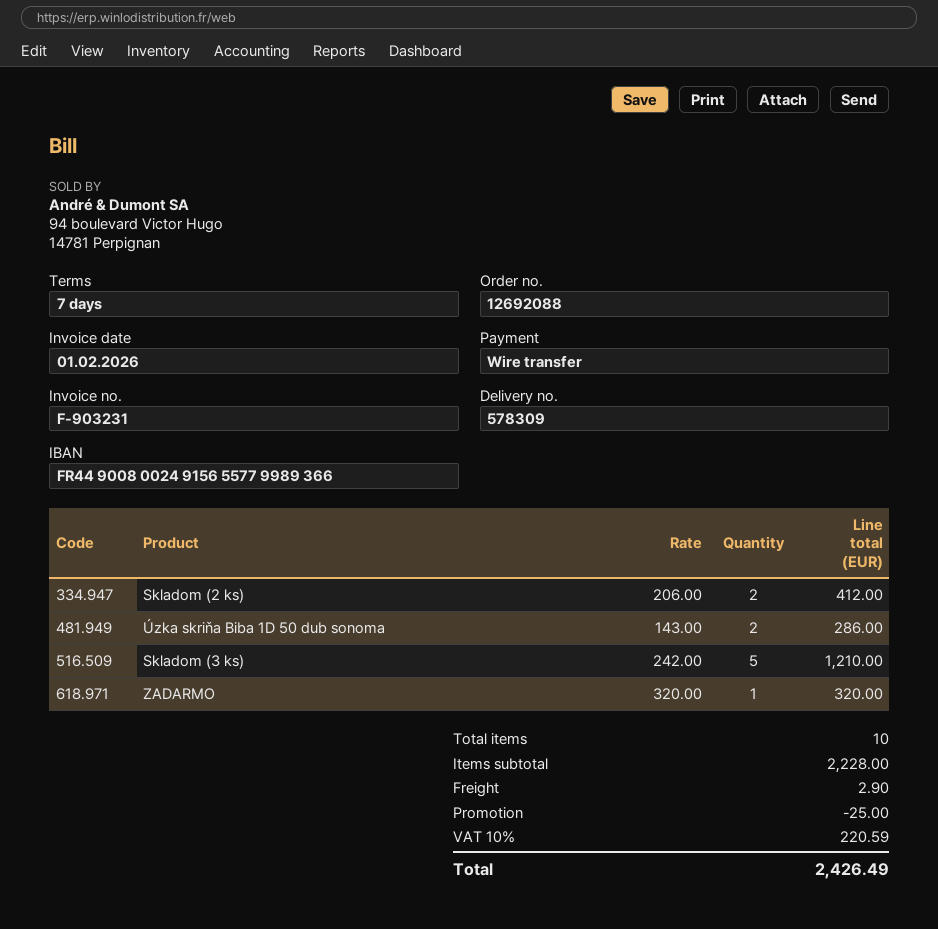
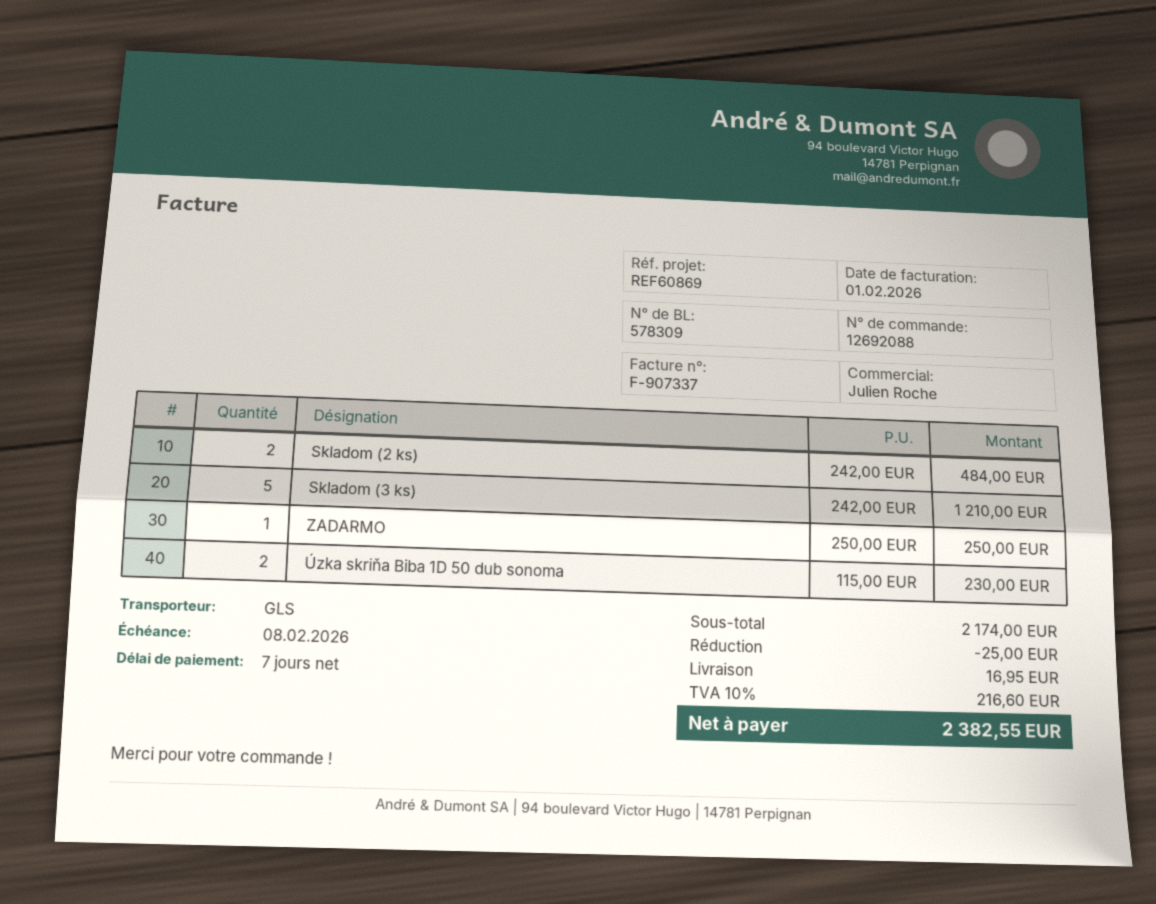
invoice number: F-903231 -> F-907337
Skladom (2 ks): 2 x 206.00 = 412.00 -> 2 x 242.00 = 484.00
Úzka skriňa Biba 1D 50 dub sonoma: 2 x 143.00 = 286.00 -> 2 x 115.00 = 230.00
ZADARMO: 1 x 320.00 = 320.00 -> 1 x 250.00 = 250.00
subtotal: 2228.00 -> 2174.00
shipping: 2.90 -> 16.95
tax: 10% = 220.59 -> 10% = 216.60
total: 2426.49 -> 2382.55

